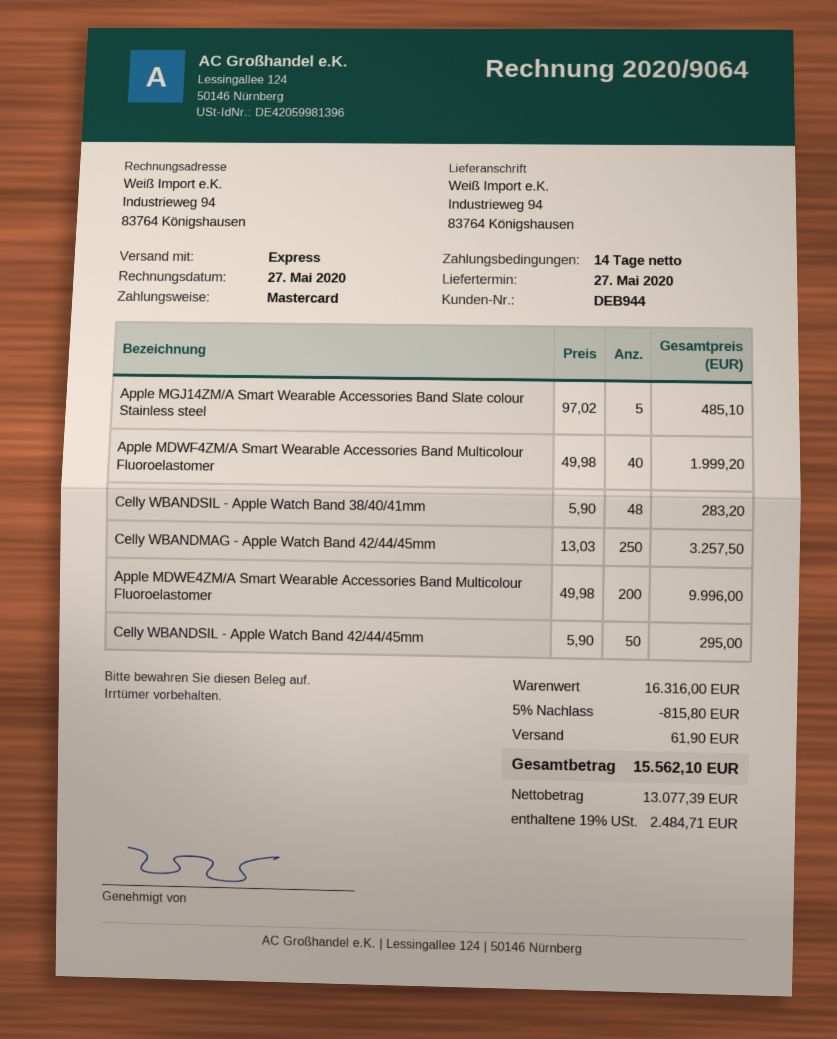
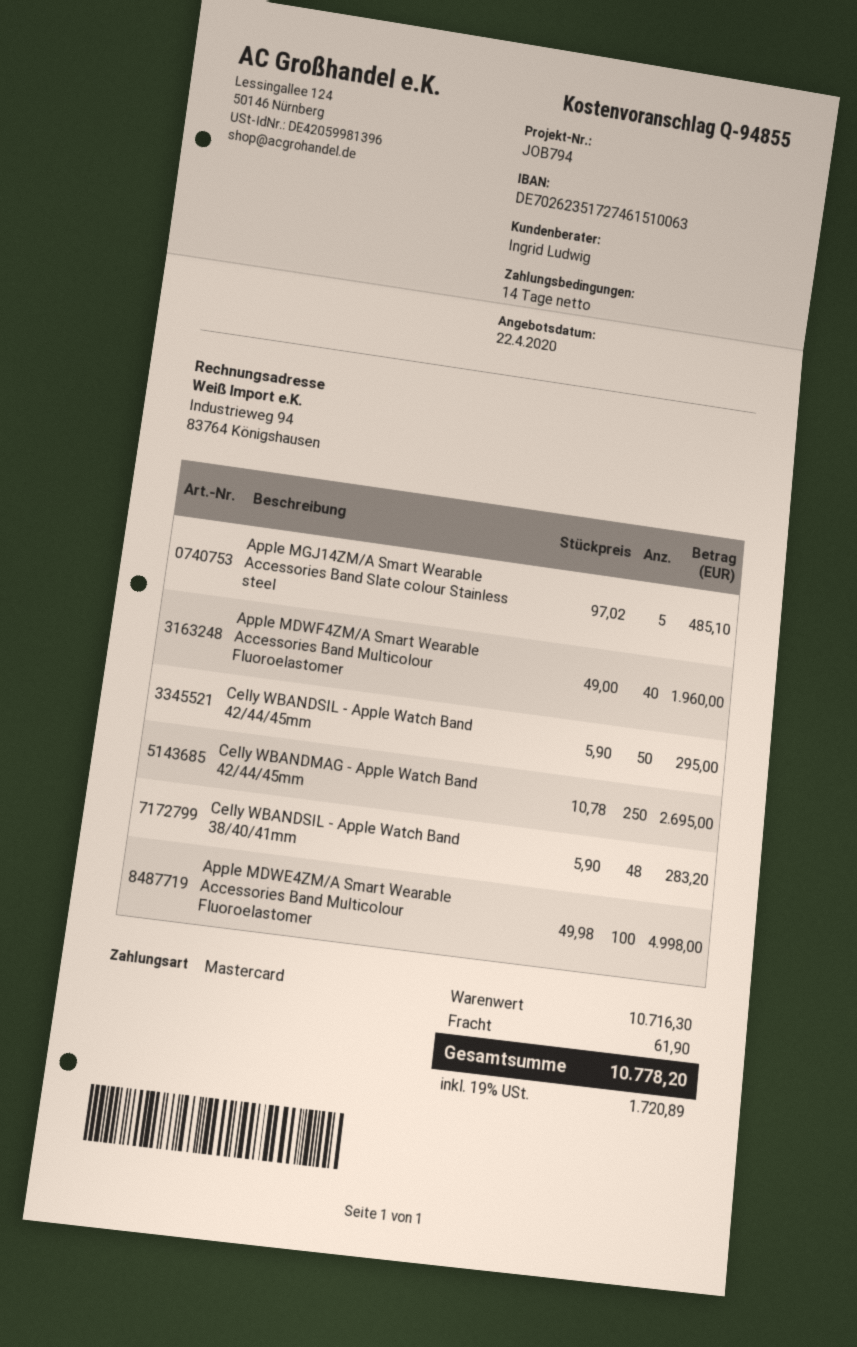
Apple MDWF4ZM/A Smart Wearable Accessories Band Multicolour Fluoroelastomer: 40 x 49.98 = 1999.20 -> 40 x 49.00 = 1960.00
Celly WBANDMAG - Apple Watch Band 42/44/45mm: 250 x 13.03 = 3257.50 -> 250 x 10.78 = 2695.00
Apple MDWE4ZM/A Smart Wearable Accessories Band Multicolour Fluoroelastomer: 200 x 49.98 = 9996.00 -> 100 x 49.98 = 4998.00
subtotal: 16316.00 -> 10716.30
discount: 5% = 815.80 -> none
tax: 19% = 2484.71 -> 19% = 1720.89
total: 15562.10 -> 10778.20

